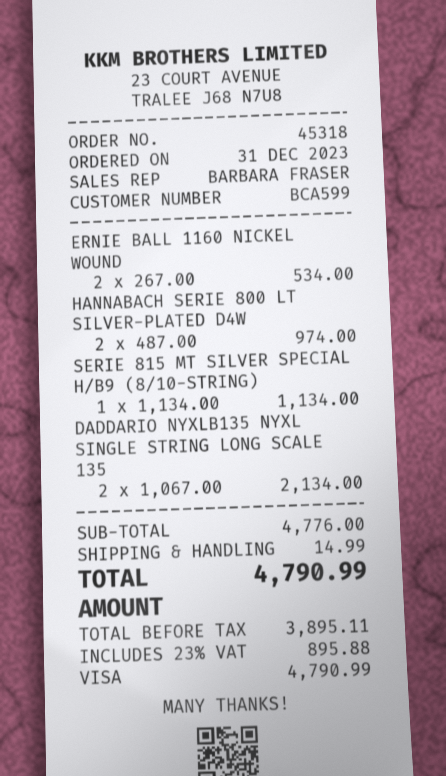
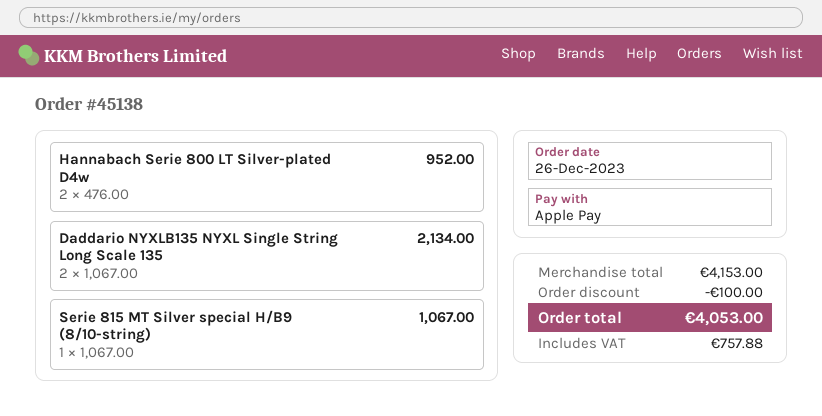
order number: 45318 -> 45138
order date: 2023-12-31 -> 2023-12-26
payment method: Visa -> Apple Pay
ERNIE BALL 1160 NICKEL WOUND: 2 x 267.00 = 534.00 -> none
HANNABACH SERIE 800 LT SILVER-PLATED D4W: 2 x 487.00 = 974.00 -> 2 x 476.00 = 952.00
SERIE 815 MT SILVER SPECIAL H/B9 (8/10-STRING): 1 x 1134.00 = 1134.00 -> 1 x 1067.00 = 1067.00
subtotal: 4776.00 -> 4153.00
discount: none -> 100.00
shipping: 14.99 -> none
tax: 895.88 -> 757.88
total: 4790.99 -> 4053.00

